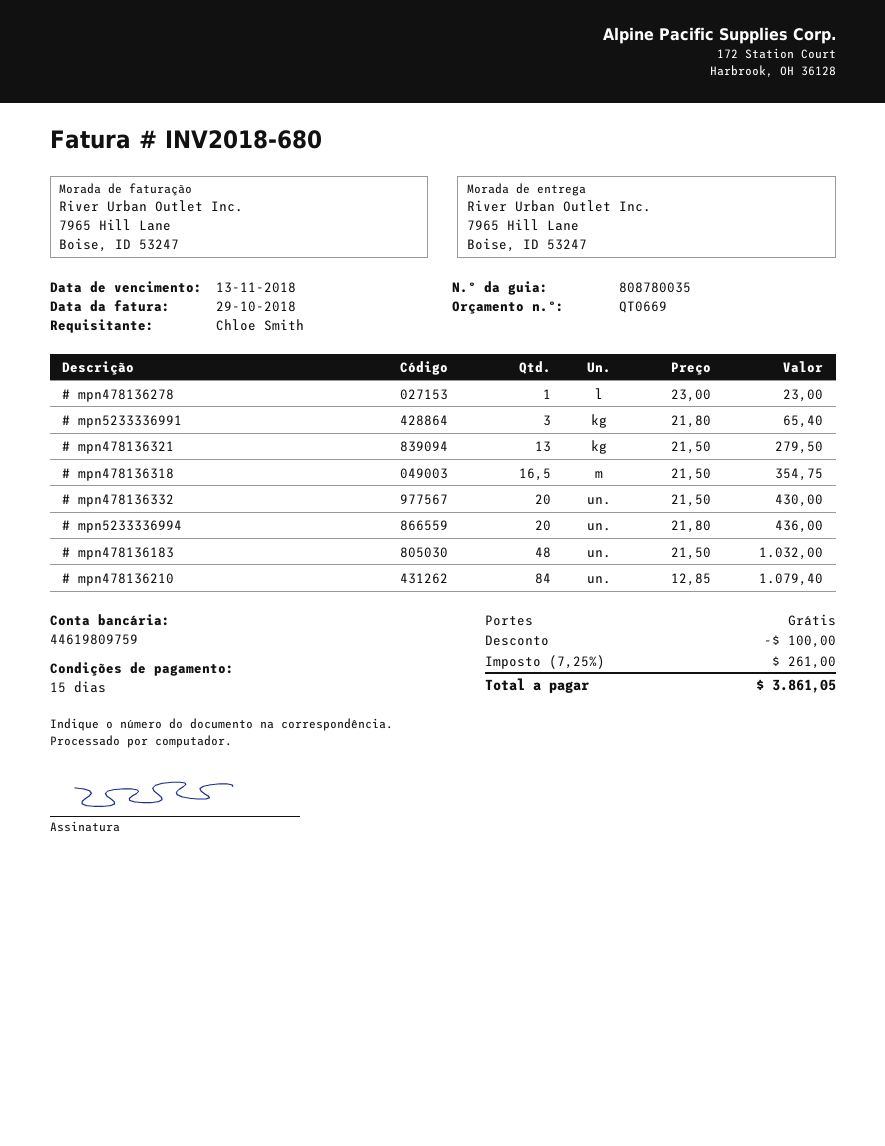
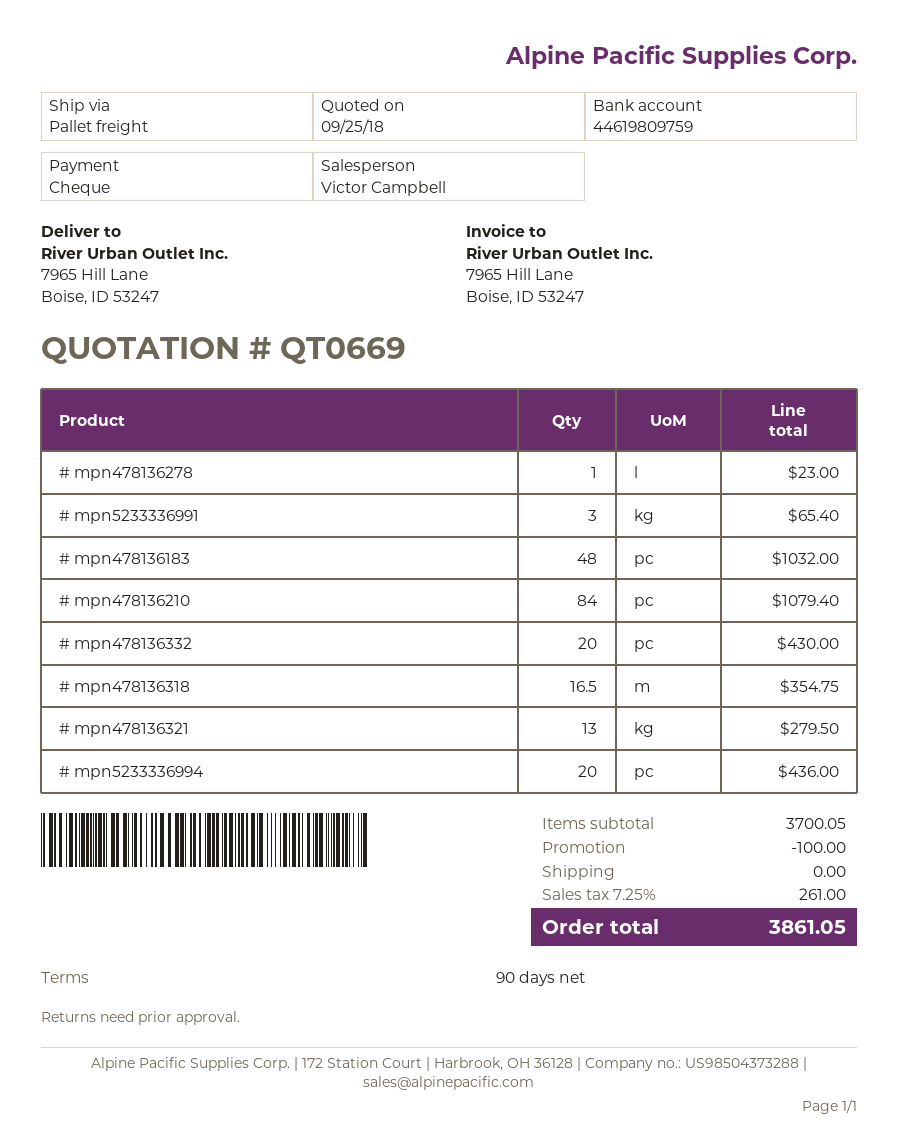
payment terms: 15 days -> 90 days

